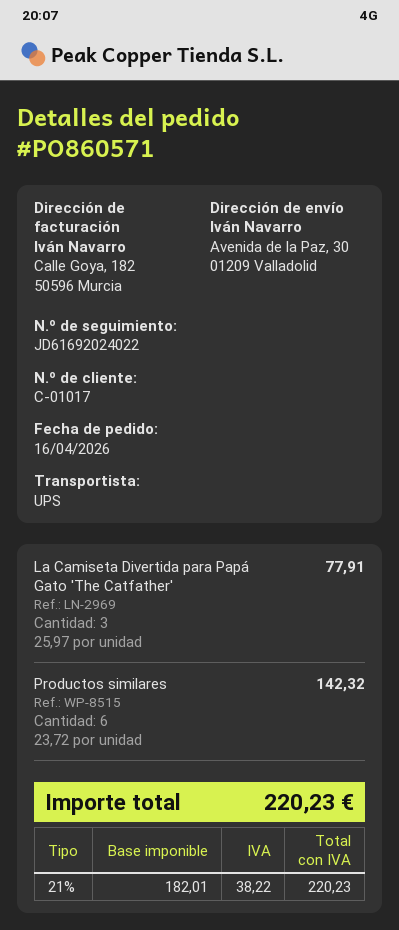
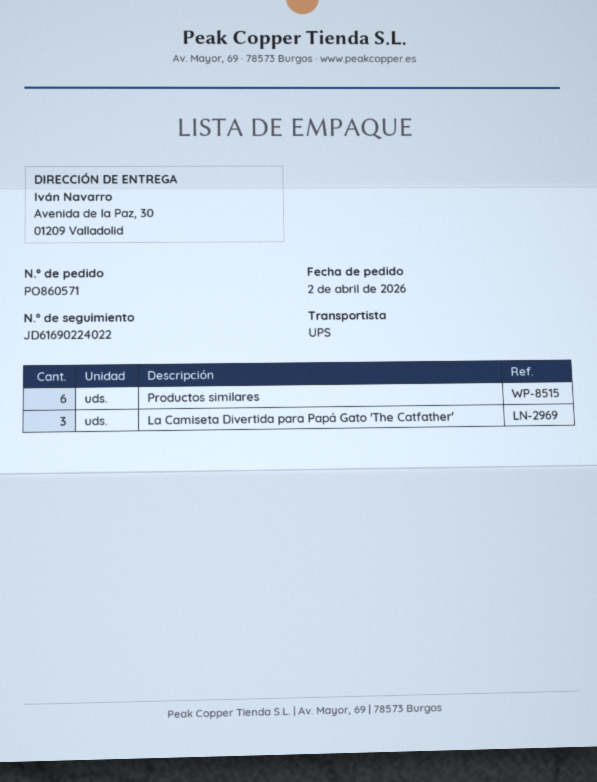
order date: 2026-04-16 -> 2026-04-02
tracking number: JD61692024022 -> JD61690224022

